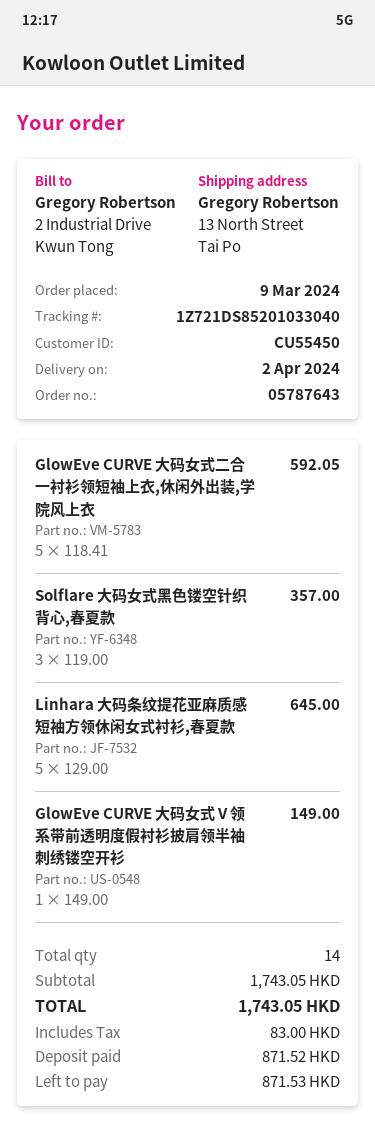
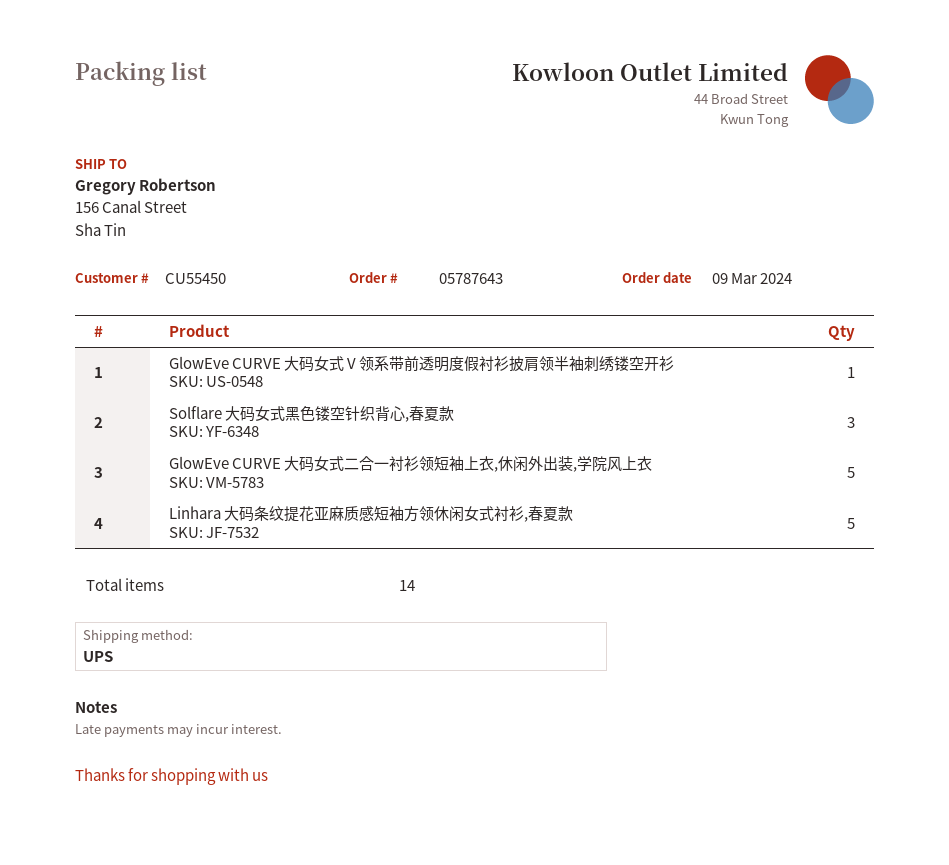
ship to: 13 North Street, Tai Po -> 156 Canal Street, Sha Tin

